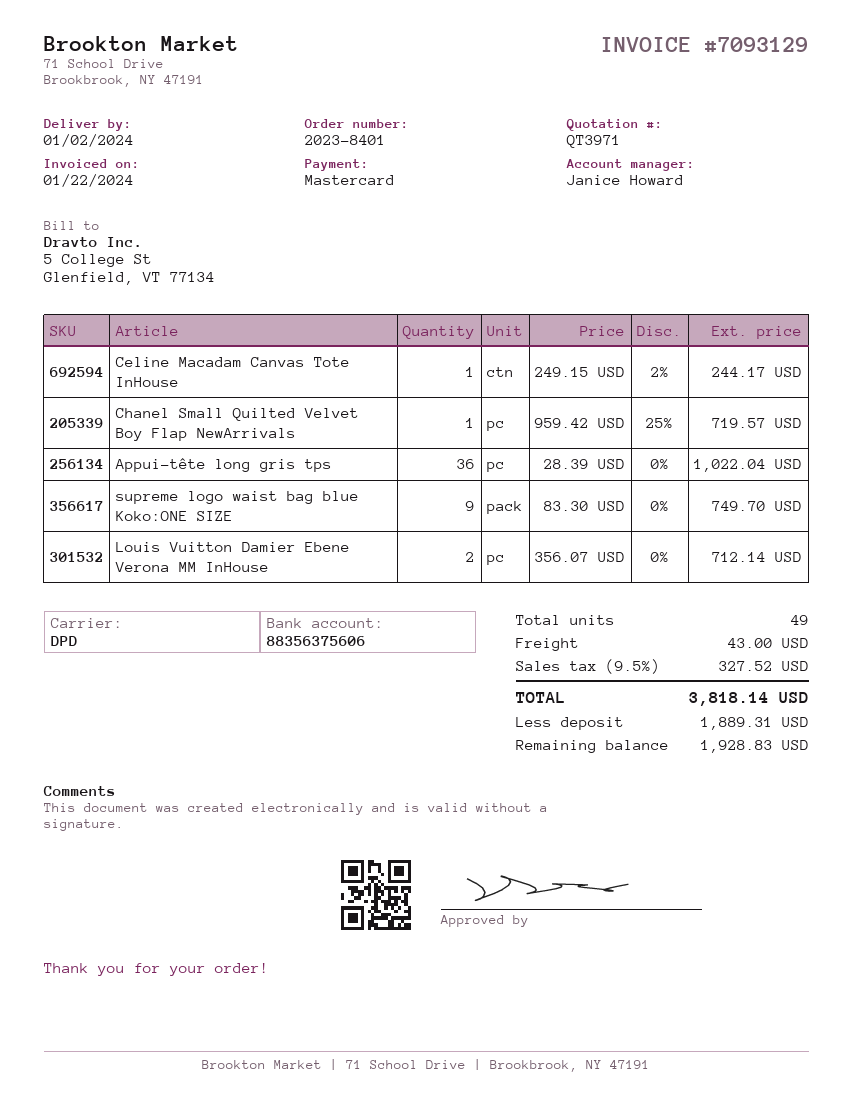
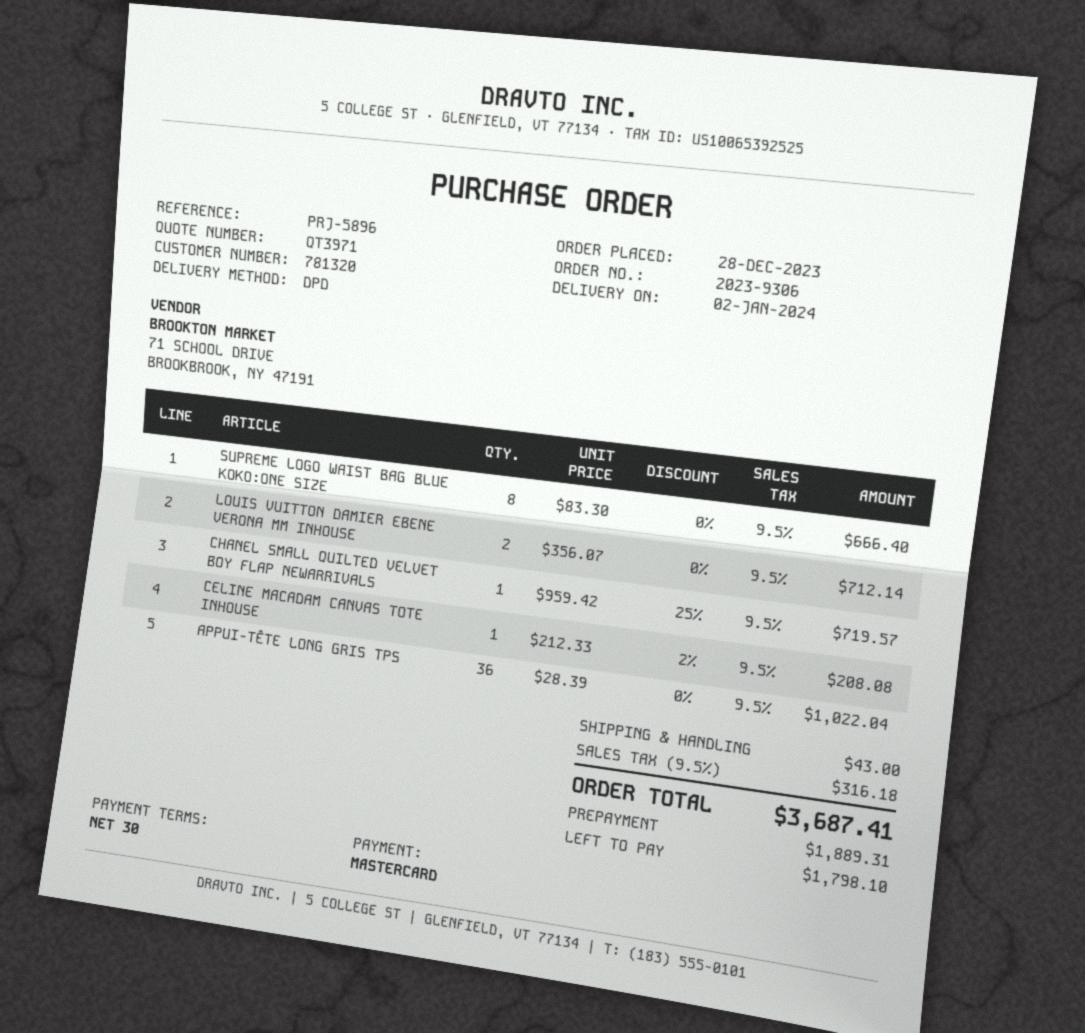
order number: 2023-8401 -> 2023-9306
Celine Macadam Canvas Tote InHouse: 1 x 249.15 - 2% = 244.17 -> 1 x 212.33 - 2% = 208.08
supreme logo waist bag blue Koko:ONE SIZE: 9 x 83.30 = 749.70 -> 8 x 83.30 = 666.40
tax: 9.5% = 327.52 -> 9.5% = 316.18
total: 3818.14 -> 3687.41
balance: 1928.83 -> 1798.10

